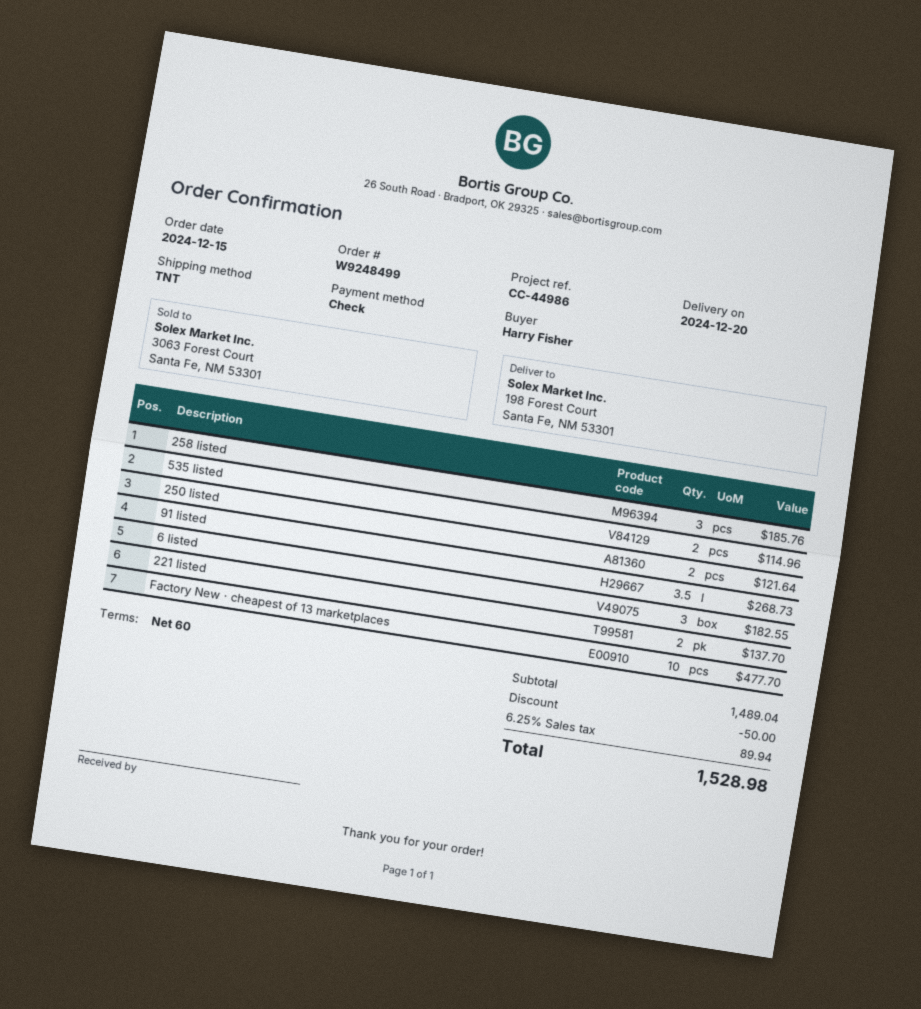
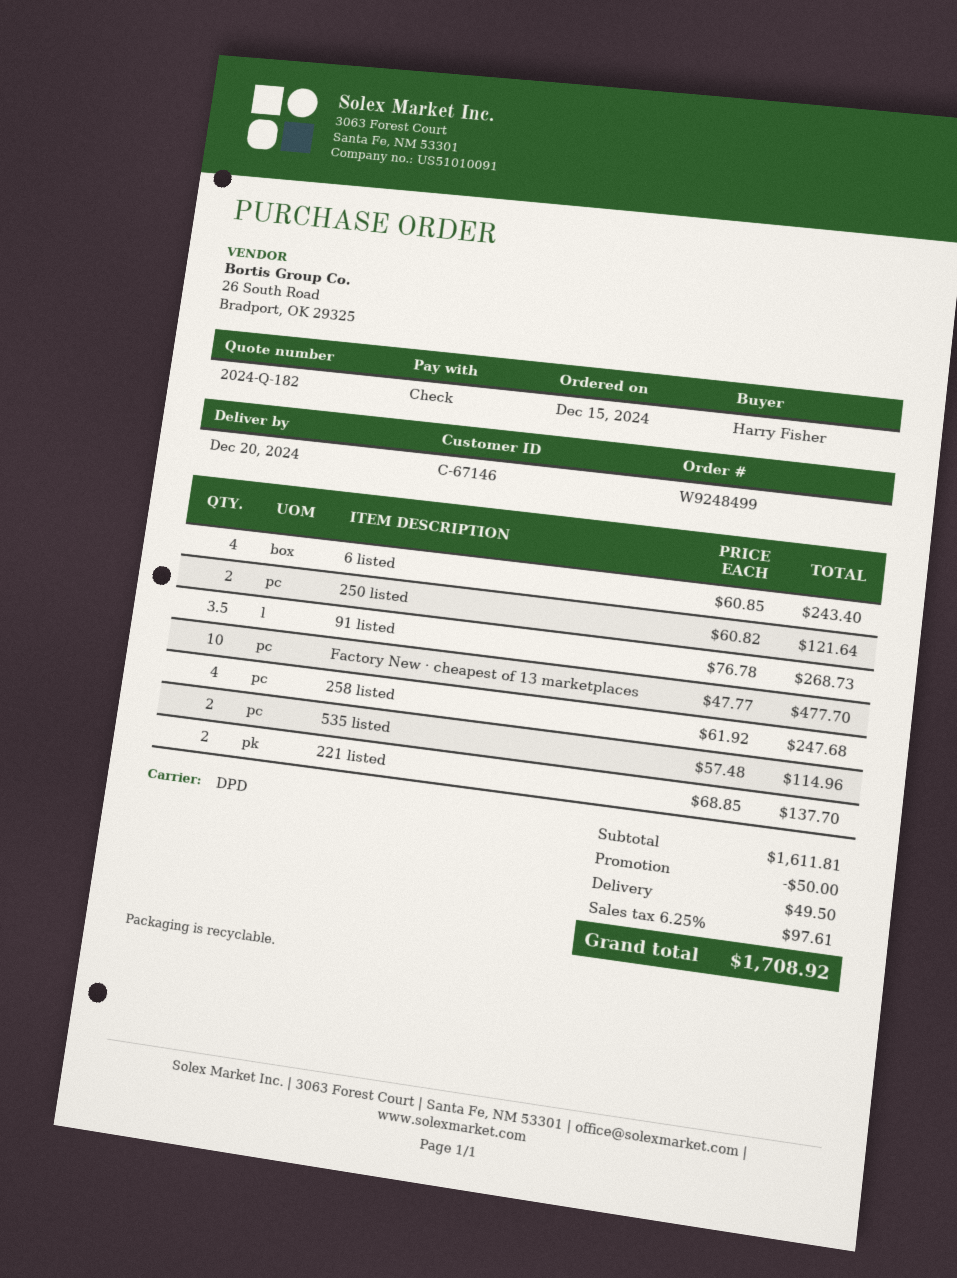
shipping method: TNT -> DPD
258 listed: 3 for 185.76 -> 4 for 247.68
6 listed: 3 for 182.55 -> 4 for 243.40
subtotal: 1489.04 -> 1611.81
shipping: none -> 49.50
tax: 6.25% = 89.94 -> 6.25% = 97.61
total: 1528.98 -> 1708.92

